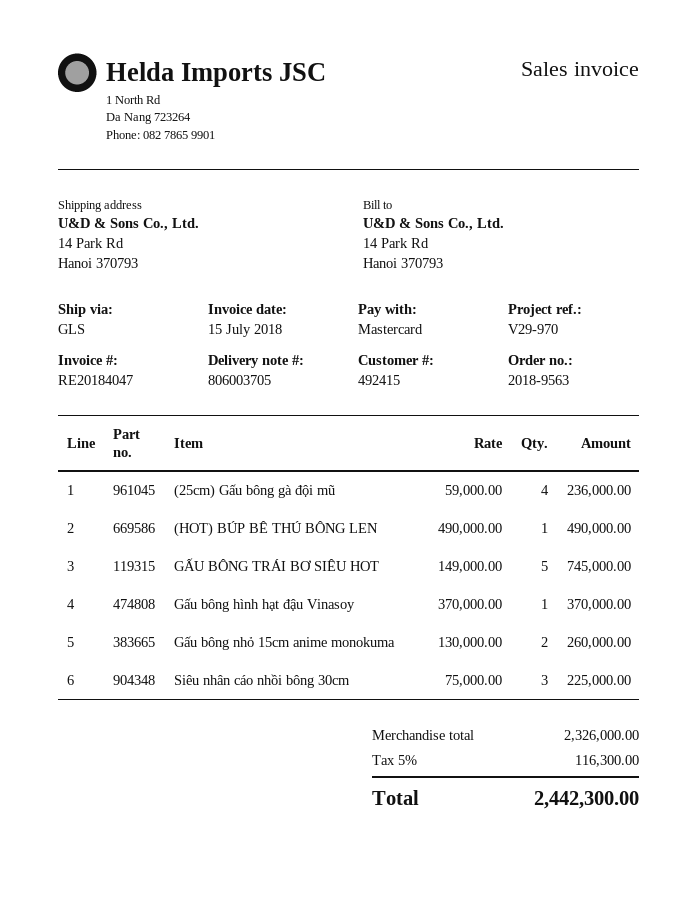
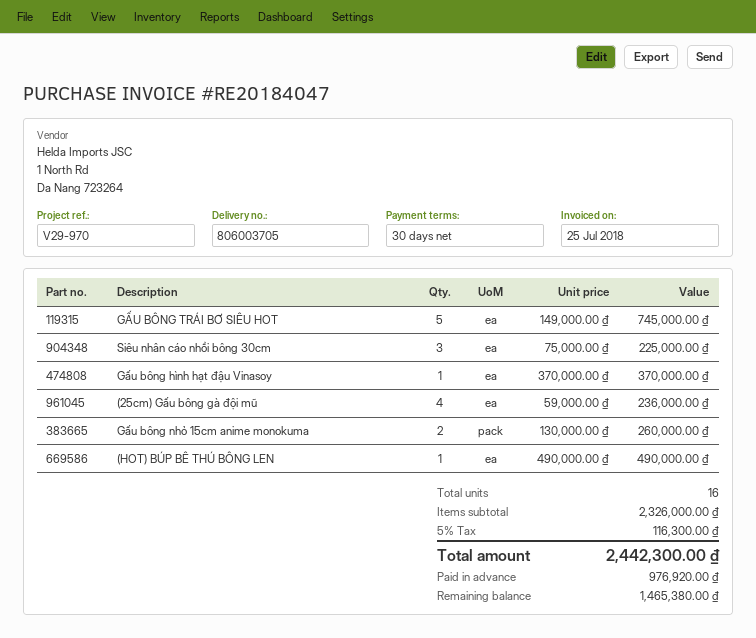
invoice date: 2018-07-15 -> 2018-07-25

